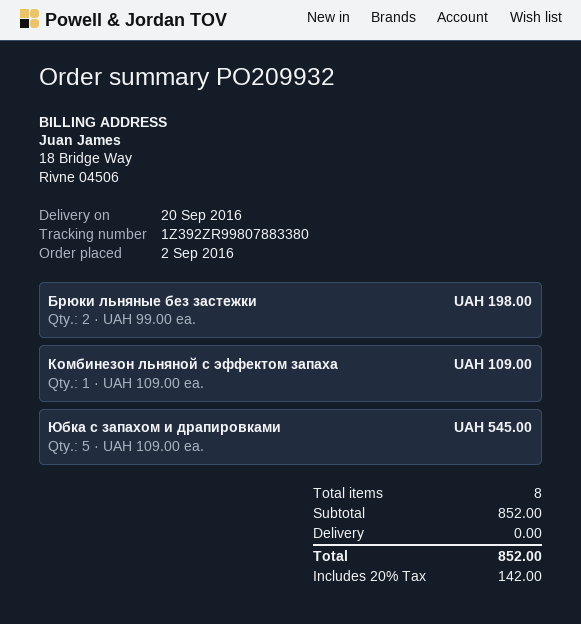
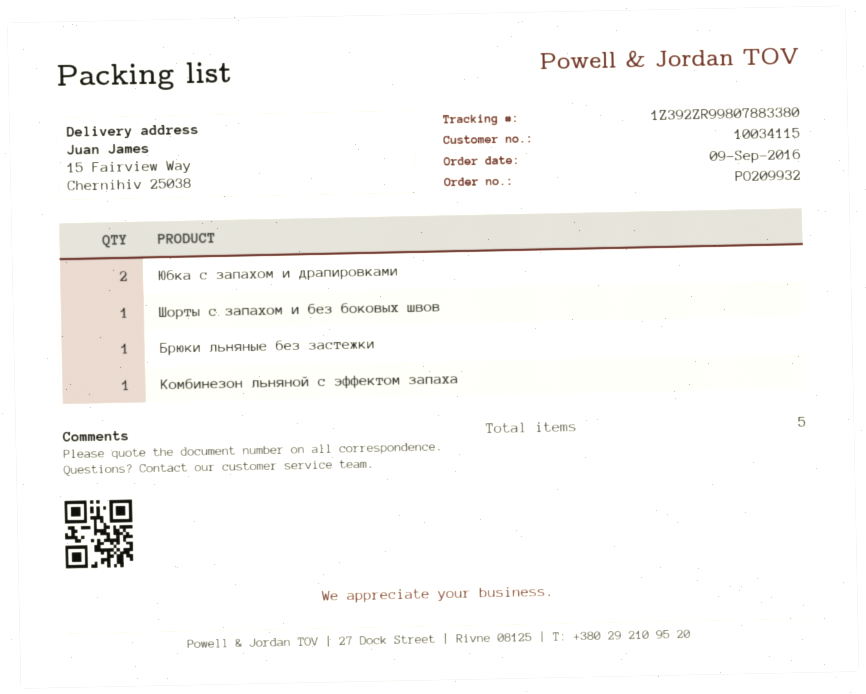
order date: 2016-09-02 -> 2016-09-09
Брюки льняные без застежки: 2 -> 1
Юбка с запахом и драпировками: 5 -> 2
Шорты с запахом и без боковых швов: none -> 1
total quantity: 8 -> 5

